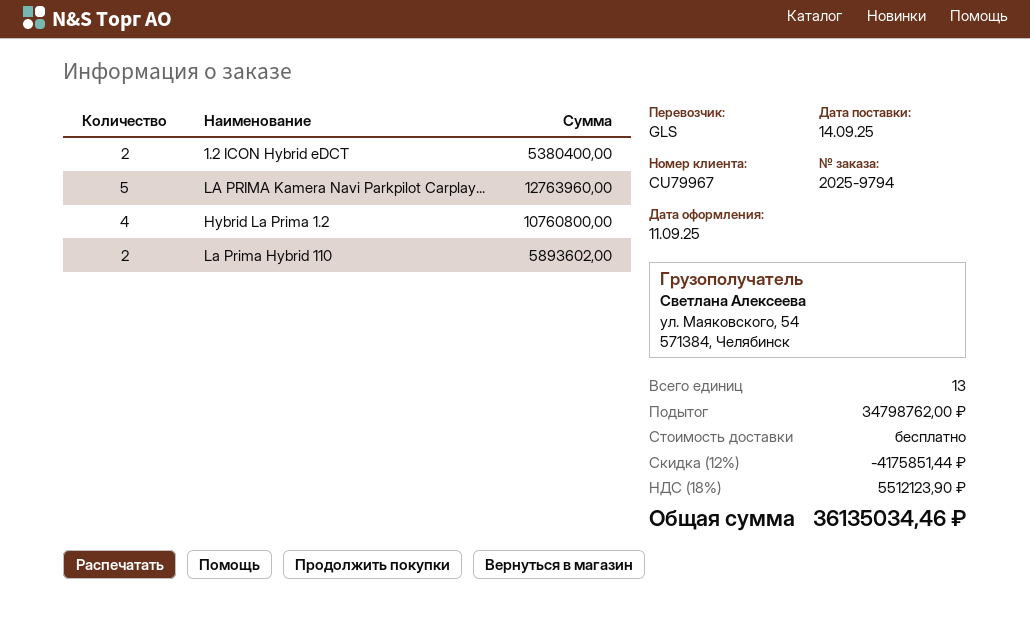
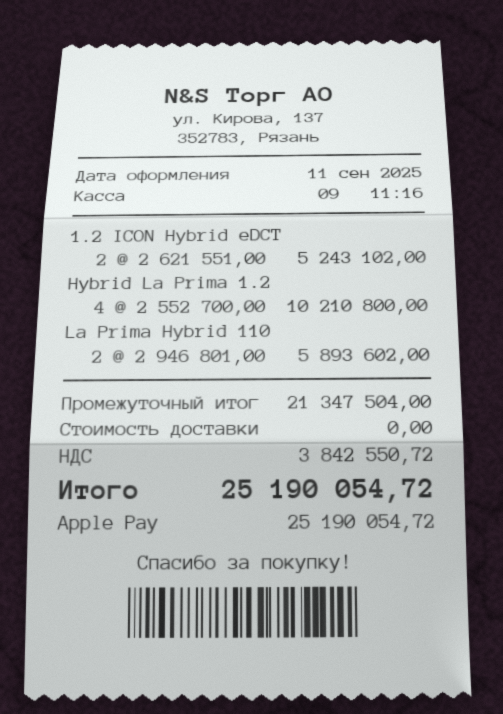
1.2 ICON Hybrid eDCT: 2 for 5380400.00 -> 2 for 5243102.00
LA PRIMA Kamera Navi Parkpilot Carplay...: 5 for 12763960.00 -> none
Hybrid La Prima 1.2: 4 for 10760800.00 -> 4 for 10210800.00
subtotal: 34798762.00 -> 21347504.00
discount: 12% = 4175851.44 -> none
tax: 5512123.90 -> 3842550.72
total: 36135034.46 -> 25190054.72

